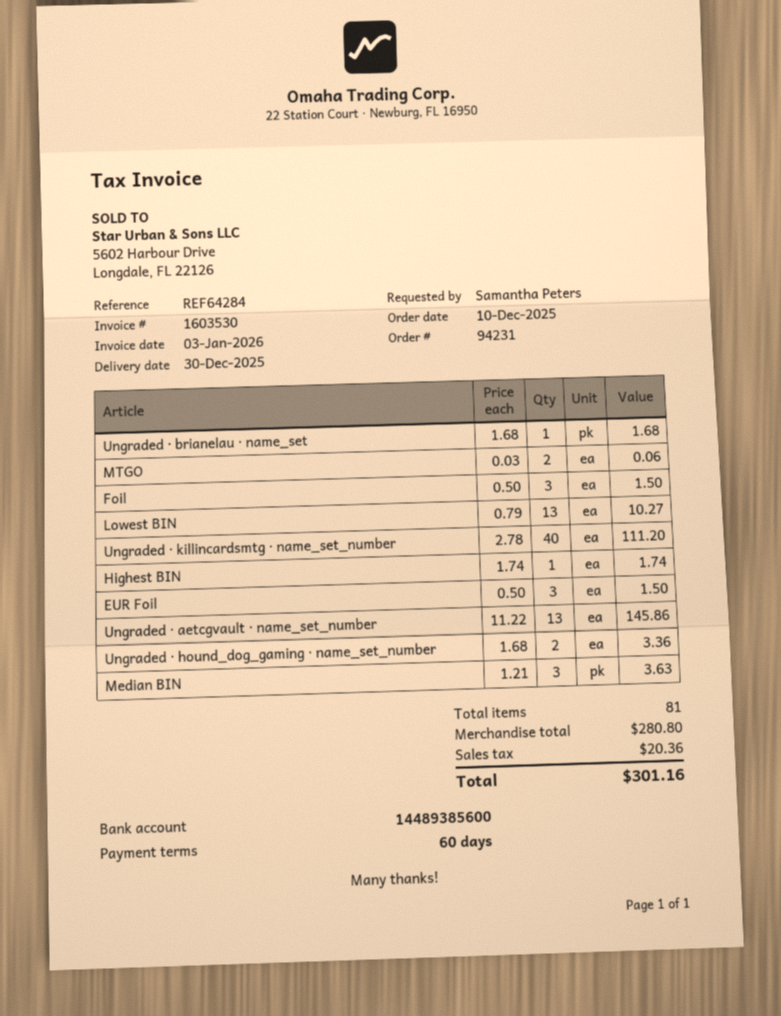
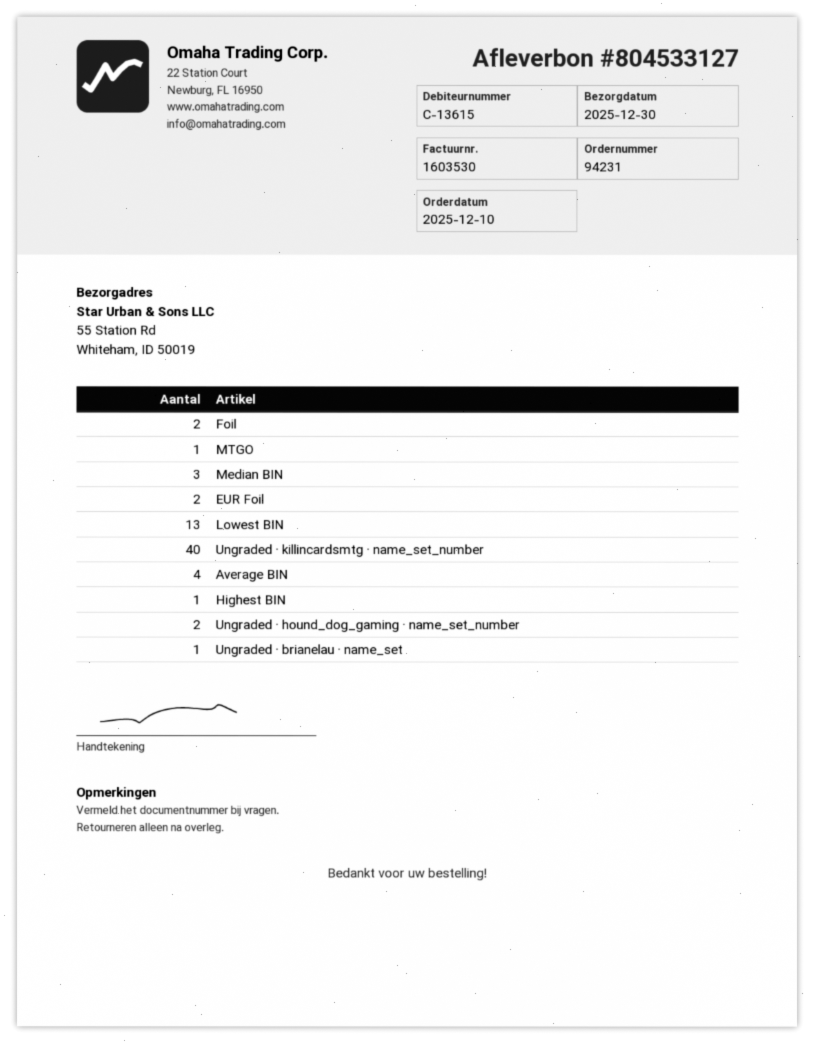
MTGO: 2 -> 1
Foil: 3 -> 2
EUR Foil: 3 -> 2
Ungraded · aetcgvault · name_set_number: 13 -> none
Average BIN: none -> 4

